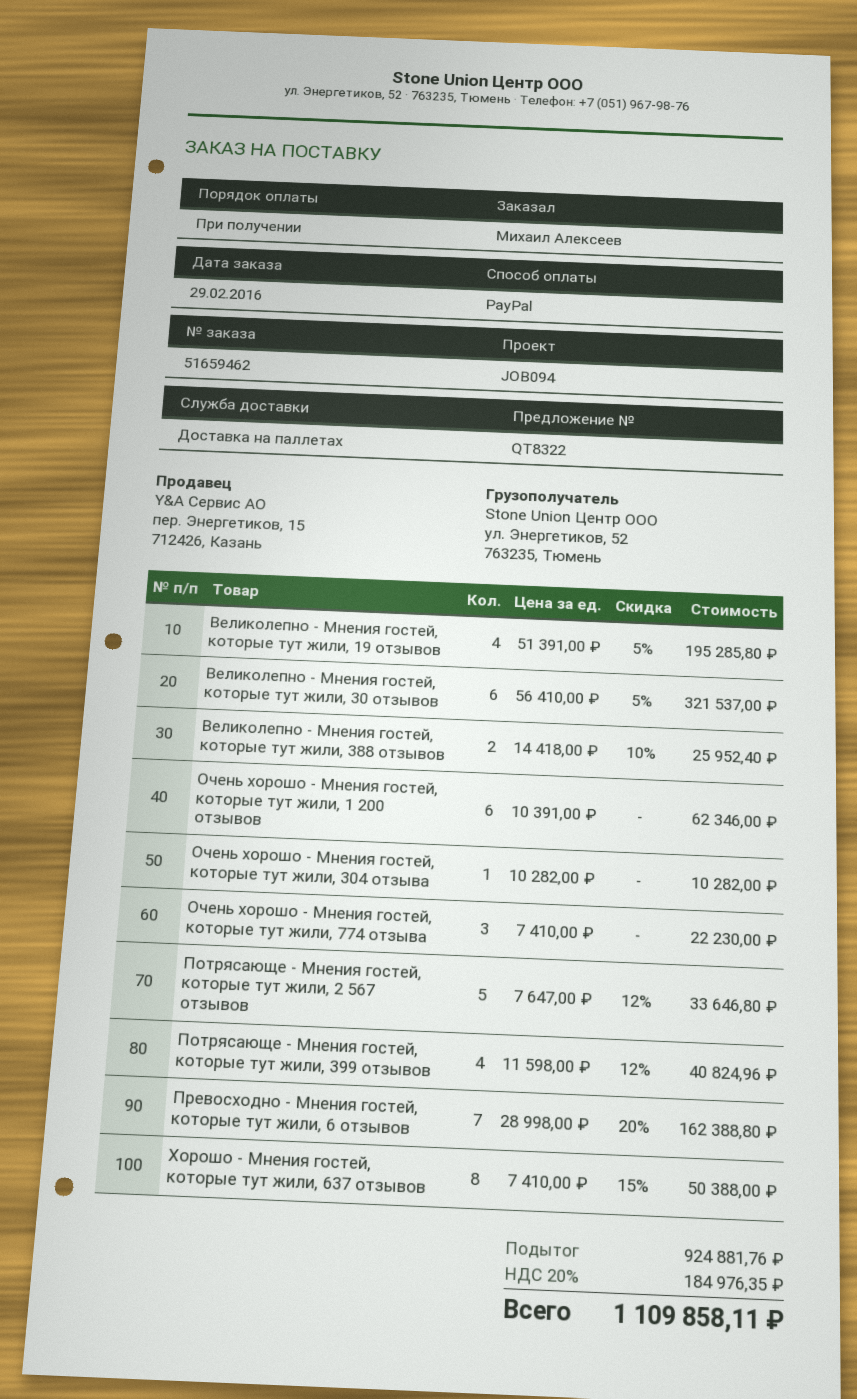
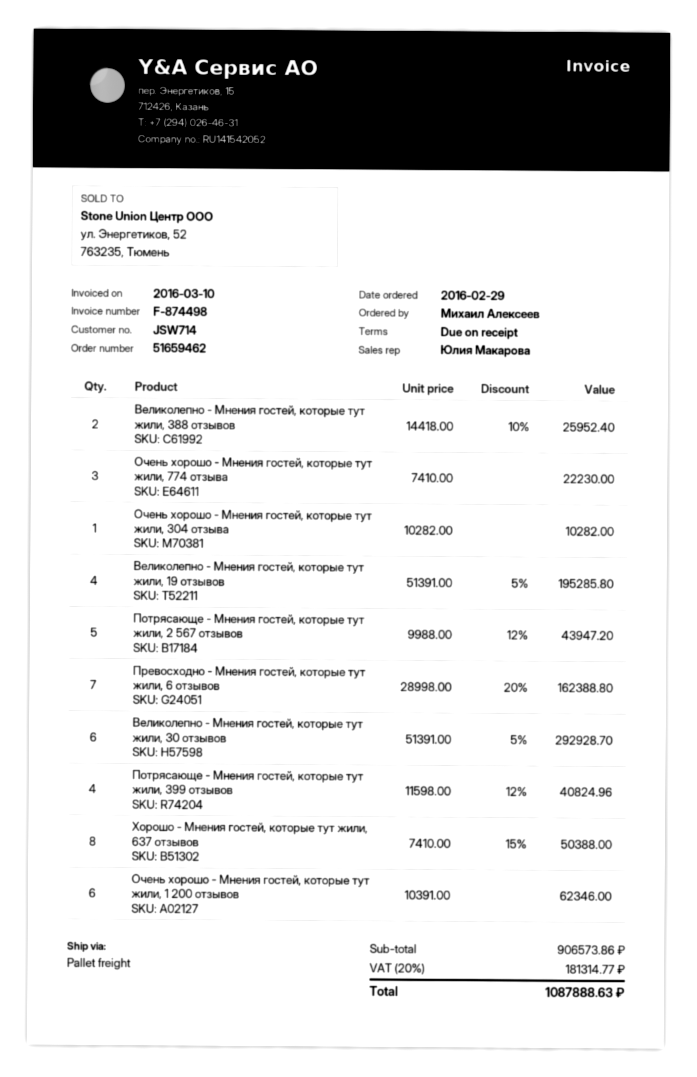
Великолепно - Мнения гостей, которые тут жили, 30 отзывов: 6 x 56410.00 - 5% = 321537.00 -> 6 x 51391.00 - 5% = 292928.70
Потрясающе - Мнения гостей, которые тут жили, 2 567 отзывов: 5 x 7647.00 - 12% = 33646.80 -> 5 x 9988.00 - 12% = 43947.20
subtotal: 924881.76 -> 906573.86
tax: 20% = 184976.35 -> 20% = 181314.77
total: 1109858.11 -> 1087888.63

